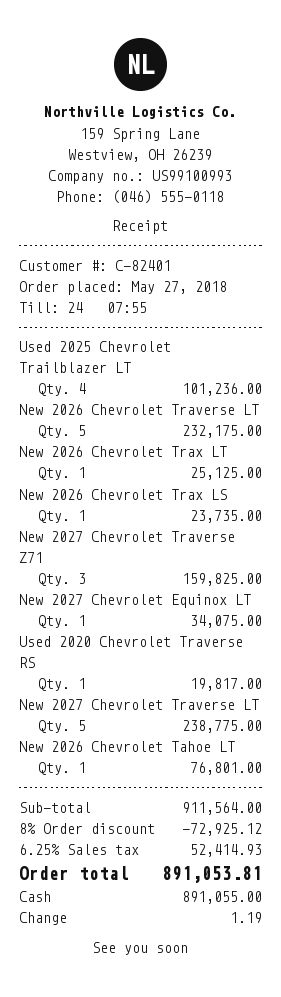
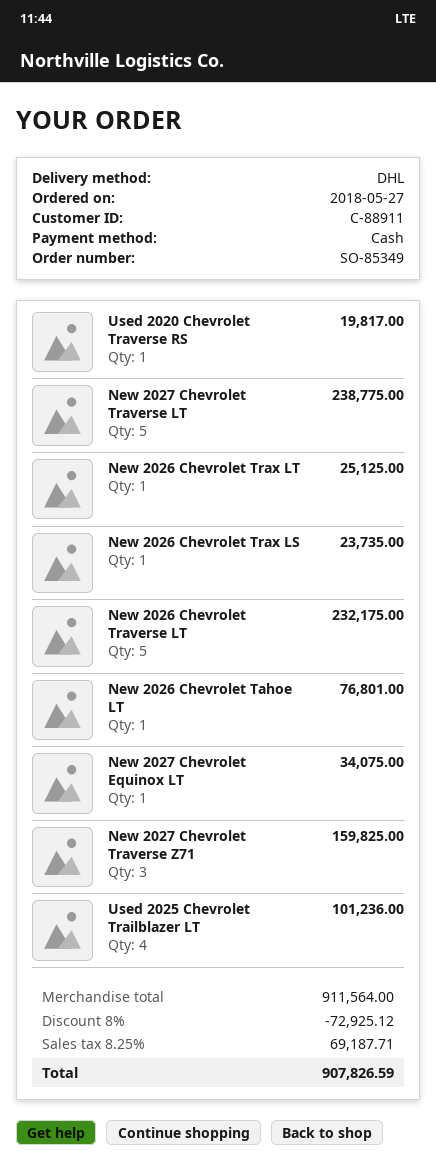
customer number: C-82401 -> C-88911
tax: 6.25% = 52414.93 -> 8.25% = 69187.71
total: 891053.81 -> 907826.59

